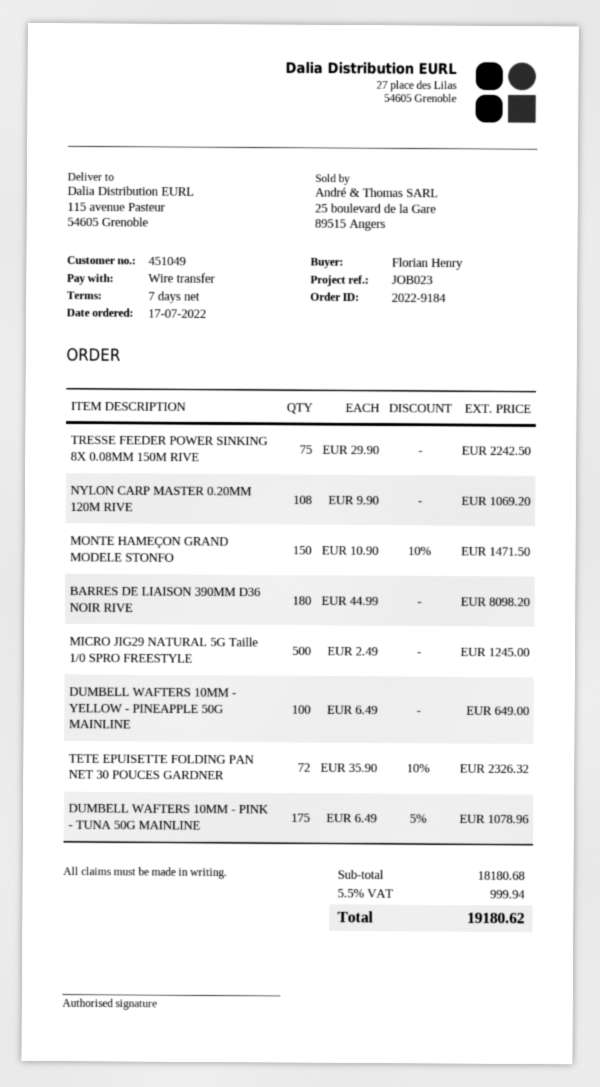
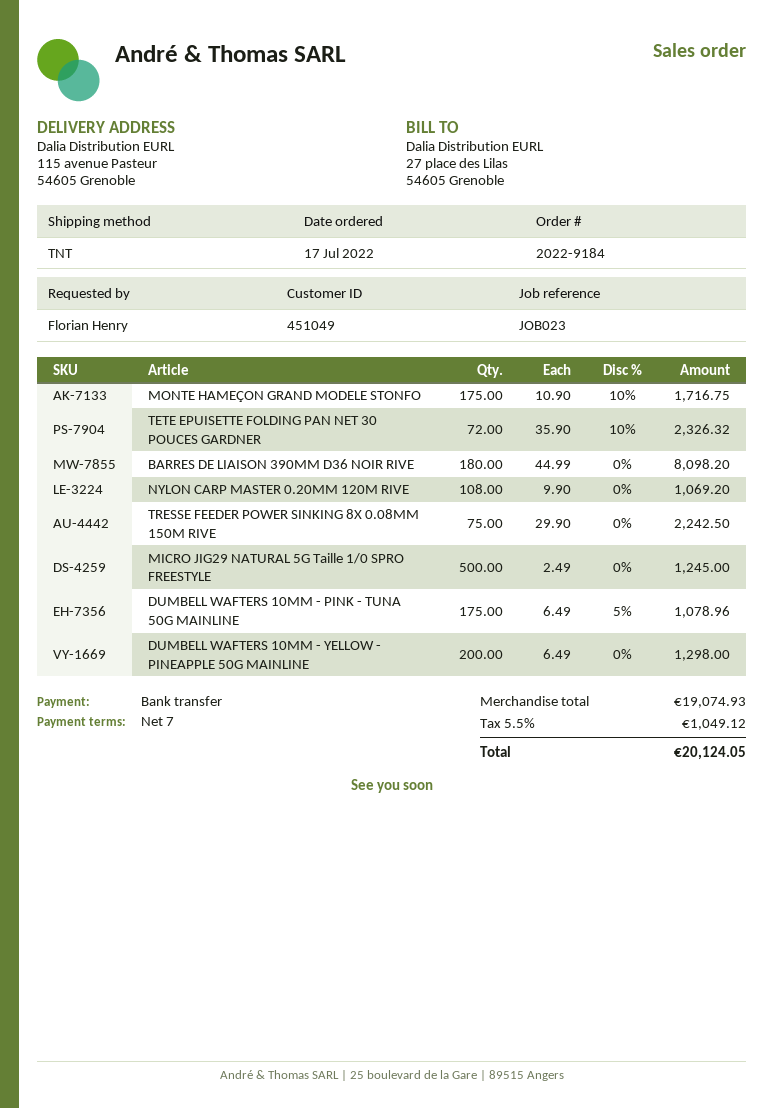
MONTE HAMEÇON GRAND MODELE STONFO: 150 x 10.90 - 10% = 1471.50 -> 175 x 10.90 - 10% = 1716.75
DUMBELL WAFTERS 10MM - YELLOW - PINEAPPLE 50G MAINLINE: 100 x 6.49 = 649.00 -> 200 x 6.49 = 1298.00
subtotal: 18180.68 -> 19074.93
tax: 5.5% = 999.94 -> 5.5% = 1049.12
total: 19180.62 -> 20124.05

